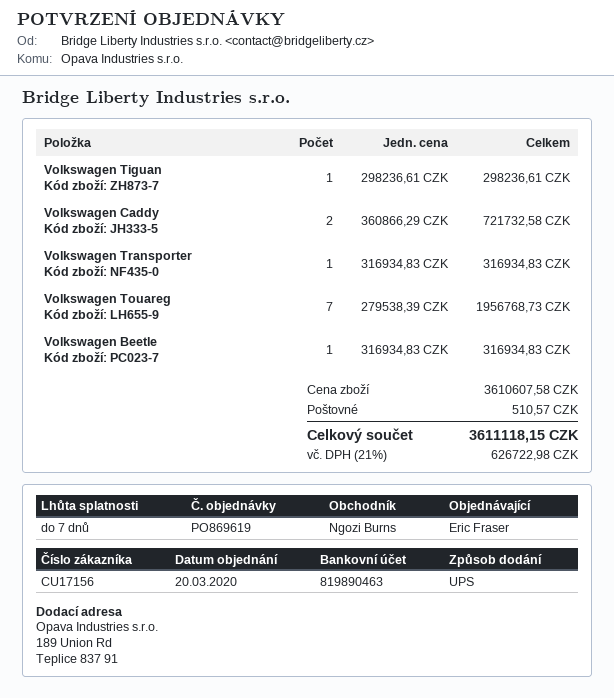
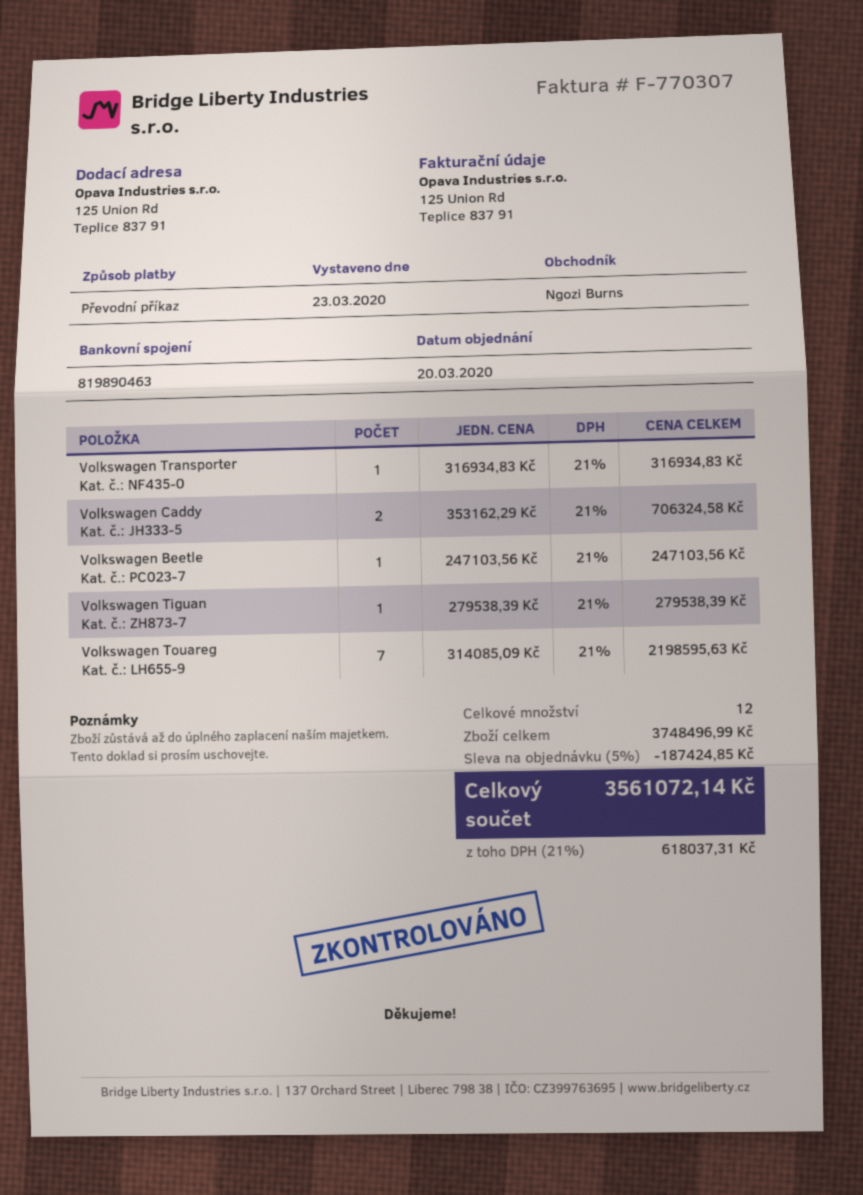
ship to: 189 Union Rd, Teplice 837 91 -> 125 Union Rd, Teplice 837 91
Volkswagen Tiguan: 1 x 298236.61 = 298236.61 -> 1 x 279538.39 = 279538.39
Volkswagen Caddy: 2 x 360866.29 = 721732.58 -> 2 x 353162.29 = 706324.58
Volkswagen Touareg: 7 x 279538.39 = 1956768.73 -> 7 x 314085.09 = 2198595.63
Volkswagen Beetle: 1 x 316934.83 = 316934.83 -> 1 x 247103.56 = 247103.56
subtotal: 3610607.58 -> 3748496.99
discount: none -> 5% = 187424.85
shipping: 510.57 -> none
tax: 21% = 626722.98 -> 21% = 618037.31
total: 3611118.15 -> 3561072.14

